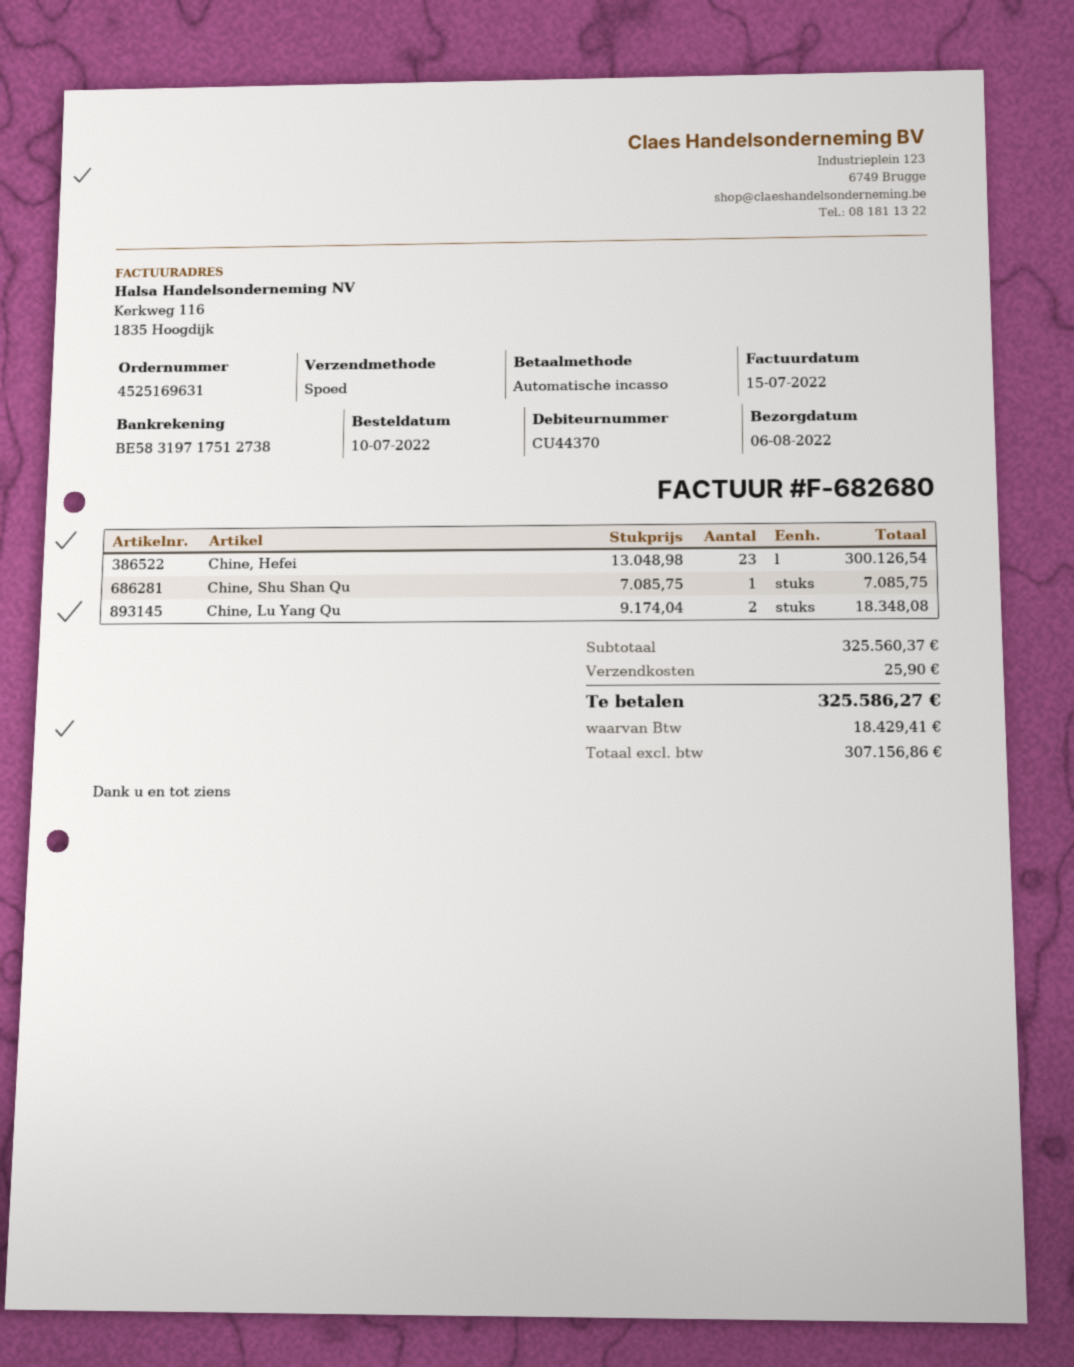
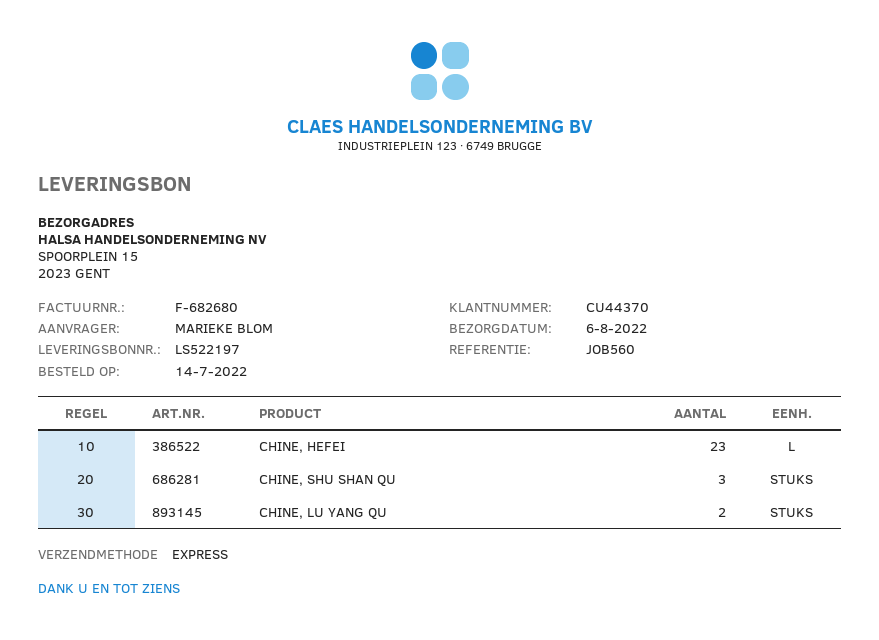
order date: 2022-07-10 -> 2022-07-14
Chine, Shu Shan Qu: 1 -> 3

